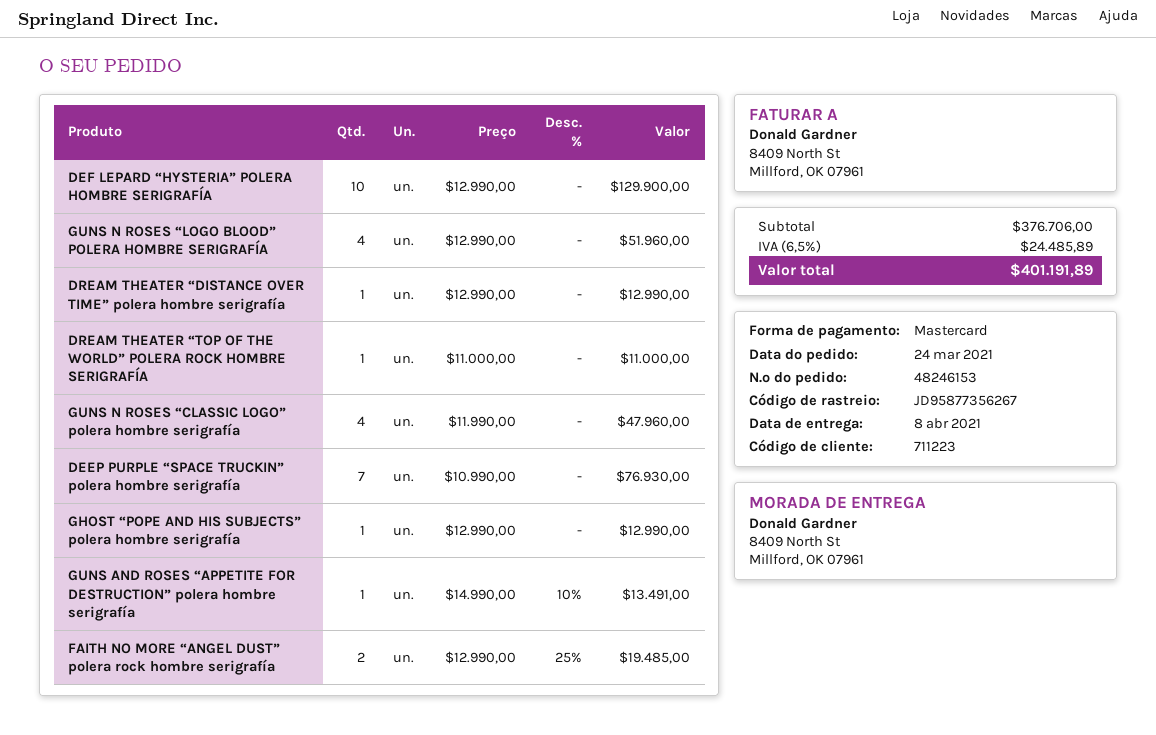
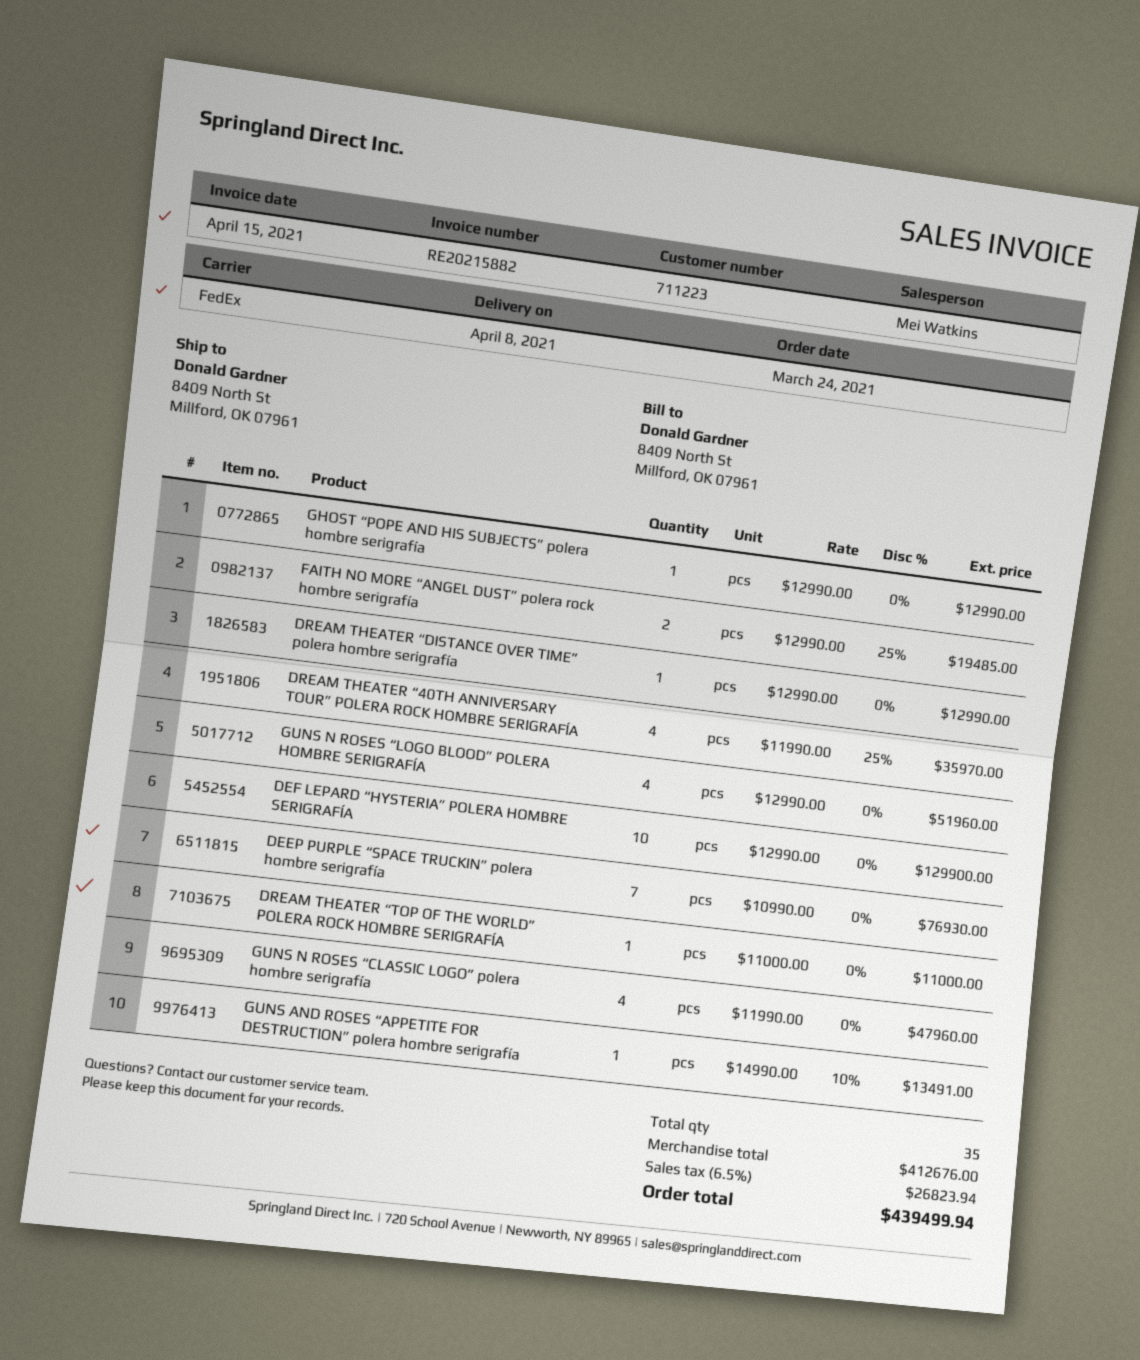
DREAM THEATER “40TH ANNIVERSARY TOUR” POLERA ROCK HOMBRE SERIGRAFÍA: none -> 4 x 11990.00 - 25% = 35970.00
subtotal: 376706.00 -> 412676.00
tax: 6.5% = 24485.89 -> 6.5% = 26823.94
total: 401191.89 -> 439499.94

